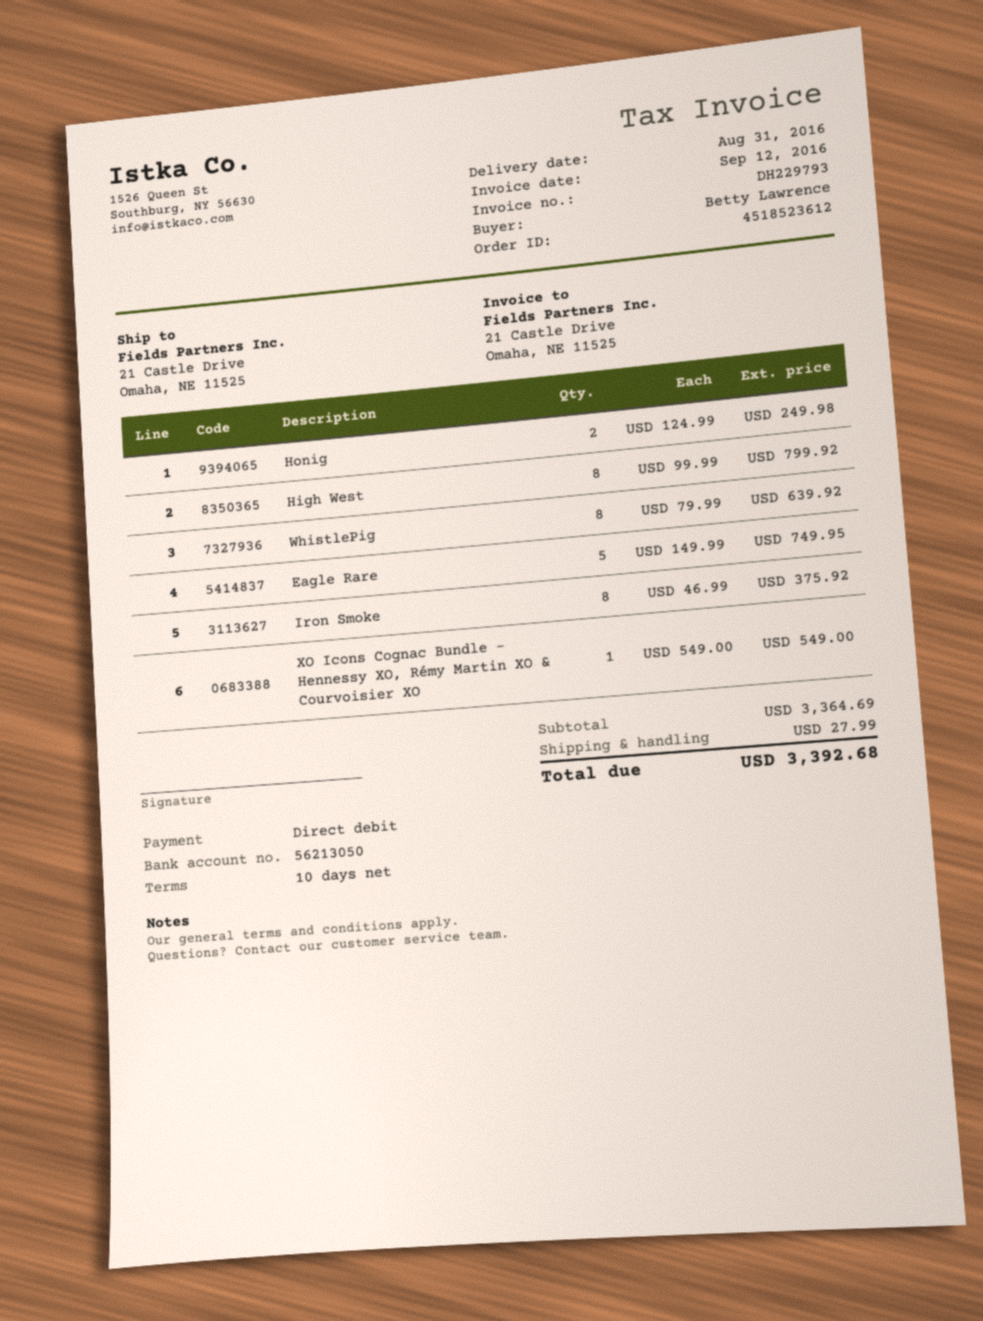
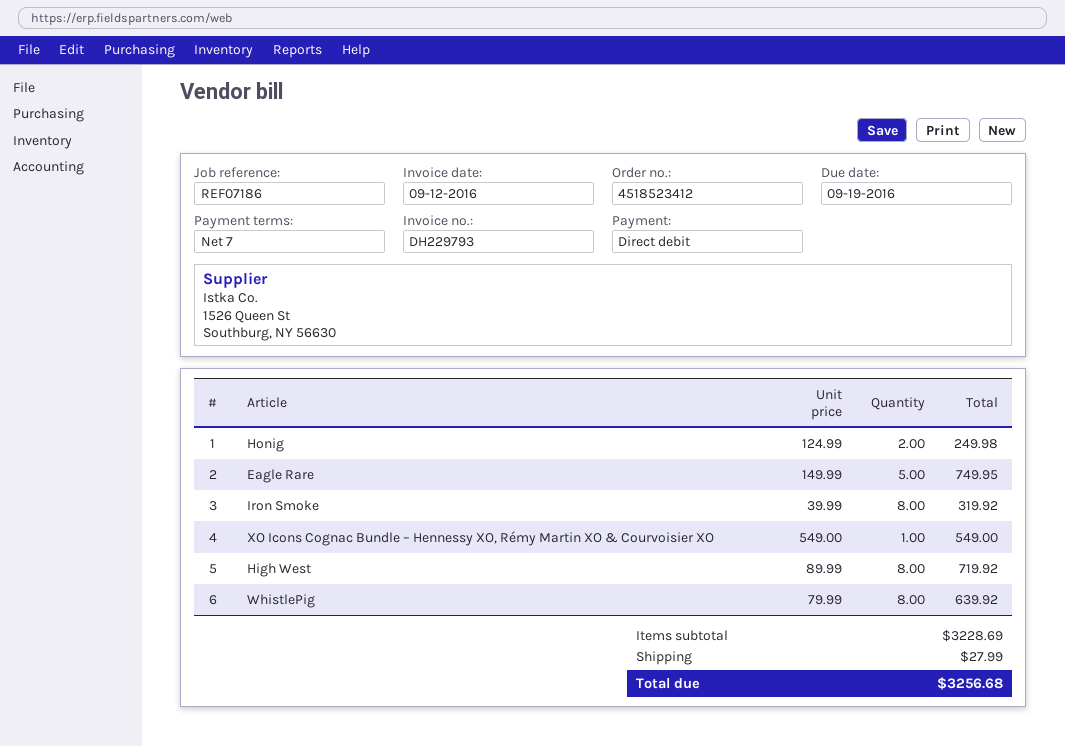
order number: 4518523612 -> 4518523412
payment terms: 10 days -> 7 days
High West: 8 x 99.99 = 799.92 -> 8 x 89.99 = 719.92
Iron Smoke: 8 x 46.99 = 375.92 -> 8 x 39.99 = 319.92
subtotal: 3364.69 -> 3228.69
total: 3392.68 -> 3256.68

